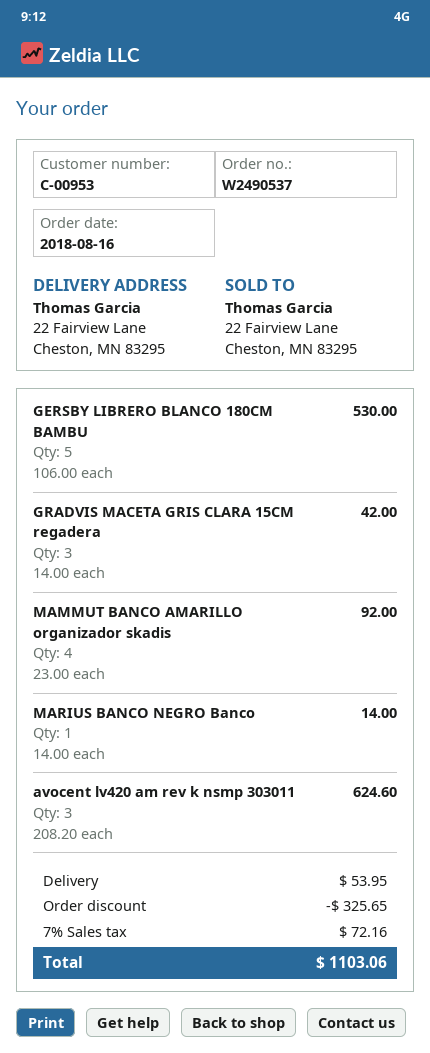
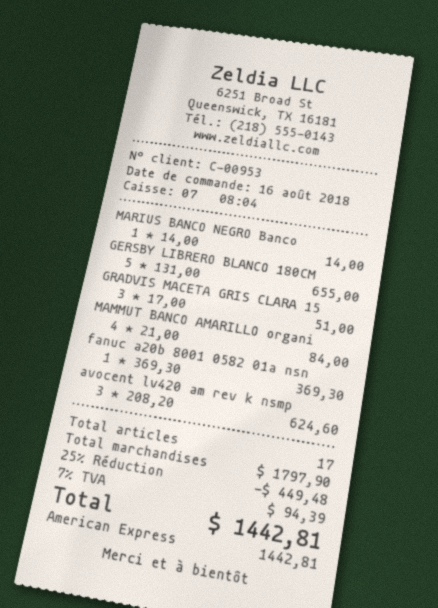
GERSBY LIBRERO BLANCO 180CM BAMBU: 5 x 106.00 = 530.00 -> 5 x 131.00 = 655.00
GRADVIS MACETA GRIS CLARA 15CM regadera: 3 x 14.00 = 42.00 -> 3 x 17.00 = 51.00
MAMMUT BANCO AMARILLO organizador skadis: 4 x 23.00 = 92.00 -> 4 x 21.00 = 84.00
fanuc a20b 8001 0582 01a nsn: none -> 1 x 369.30 = 369.30
discount: 325.65 -> 449.48
shipping: 53.95 -> none
tax: 7% = 72.16 -> 7% = 94.39
total: 1103.06 -> 1442.81

